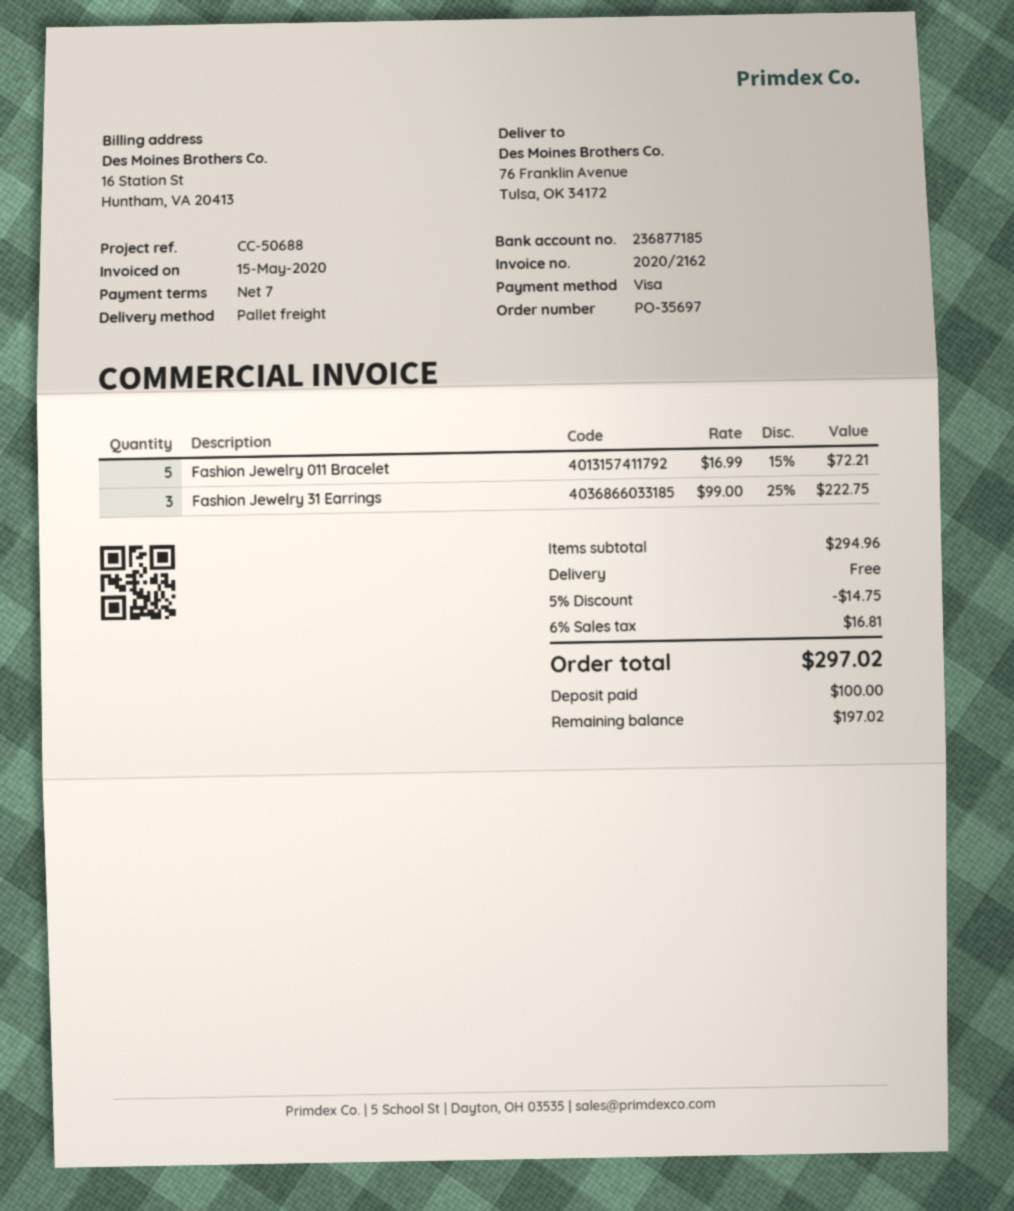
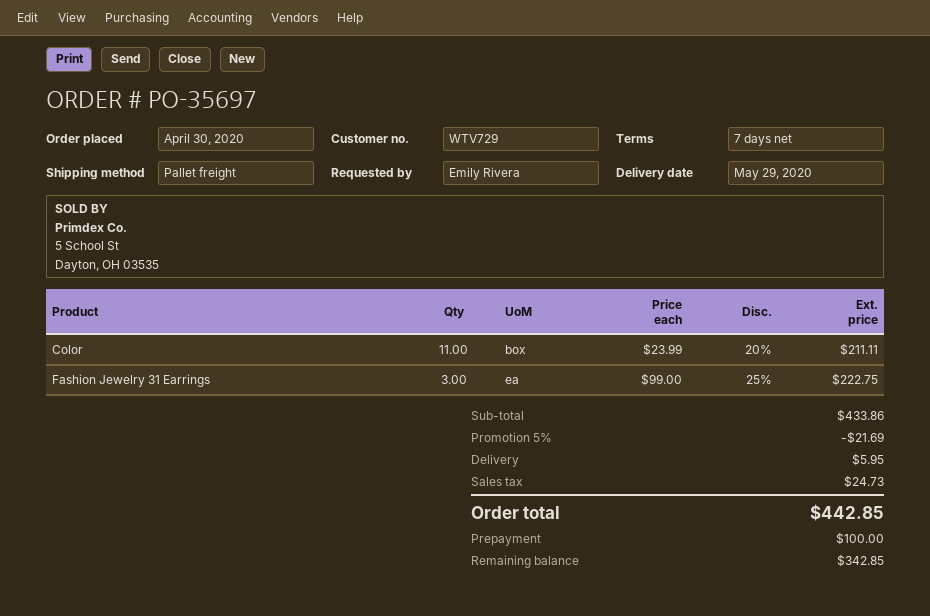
Fashion Jewelry 011 Bracelet: 5 x 16.99 - 15% = 72.21 -> none
Color: none -> 11 x 23.99 - 20% = 211.11
subtotal: 294.96 -> 433.86
discount: 5% = 14.75 -> 5% = 21.69
shipping: 0.00 -> 5.95
tax: 16.81 -> 24.73
total: 297.02 -> 442.85
balance: 197.02 -> 342.85

